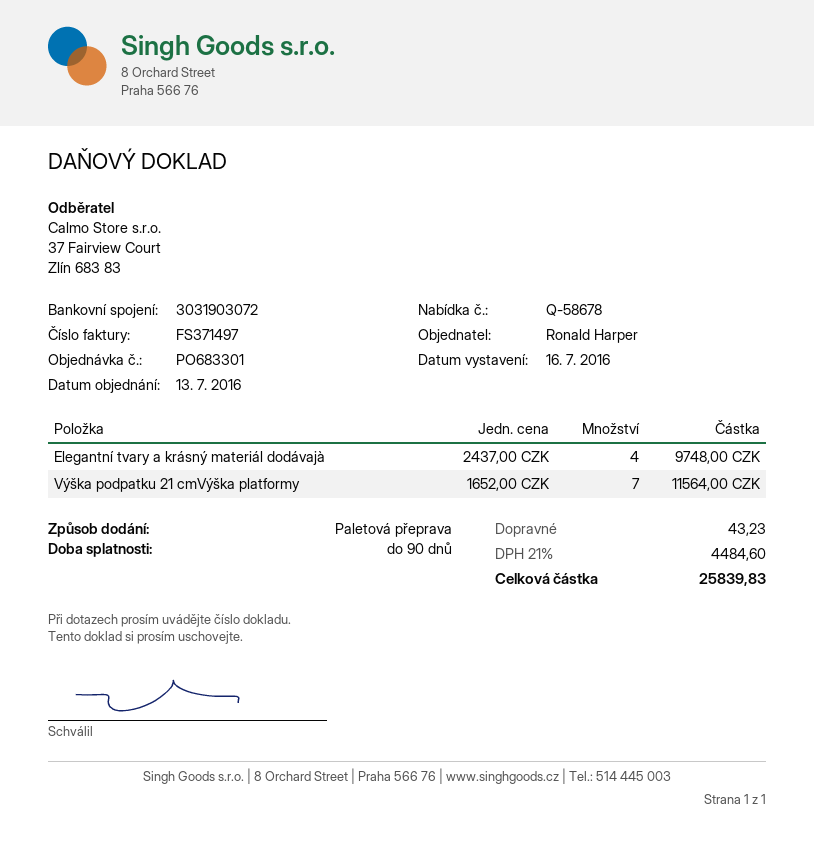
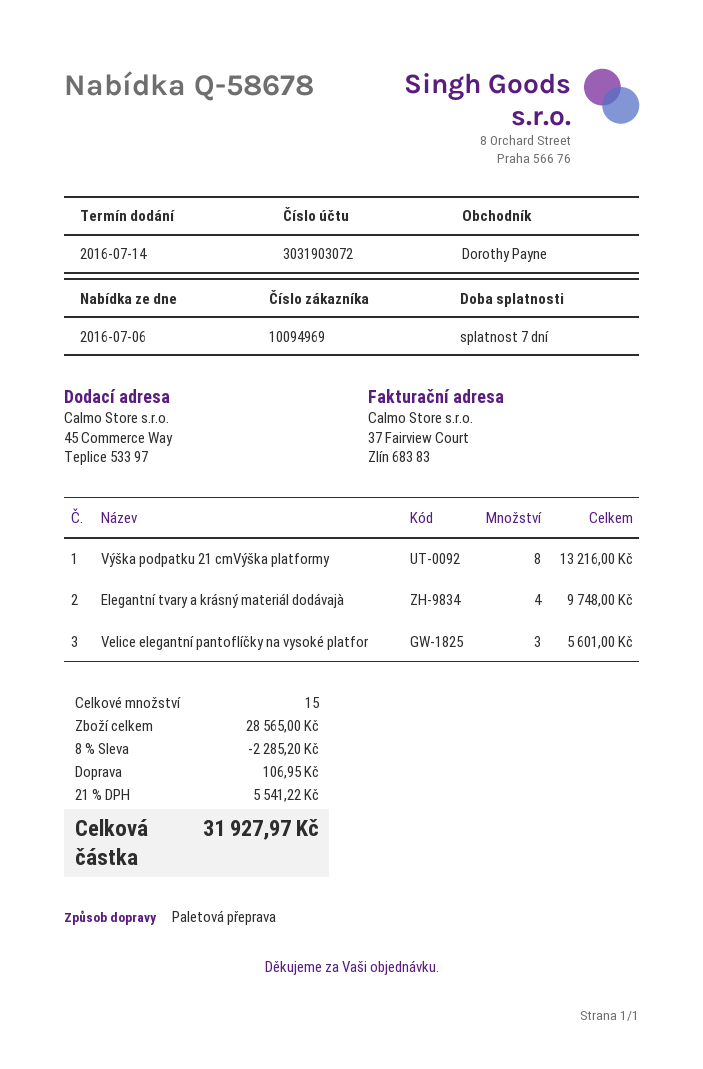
payment terms: 90 days -> 7 days
Výška podpatku 21 cmVýška platformy: 7 for 11564.00 -> 8 for 13216.00
Velice elegantní pantoflíčky na vysoké platfor: none -> 3 for 5601.00
discount: none -> 8% = 2285.20
shipping: 43.23 -> 106.95
tax: 21% = 4484.60 -> 21% = 5541.22
total: 25839.83 -> 31927.97

